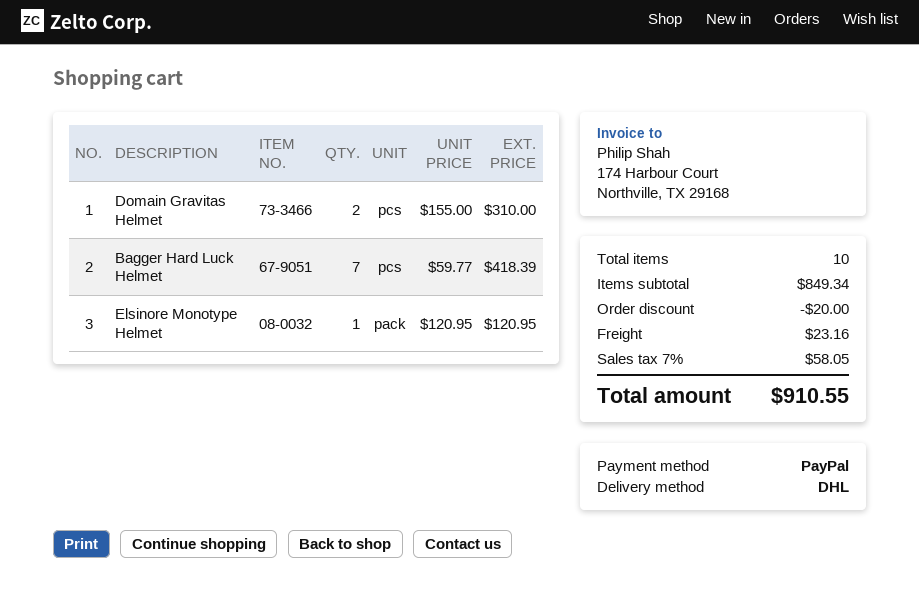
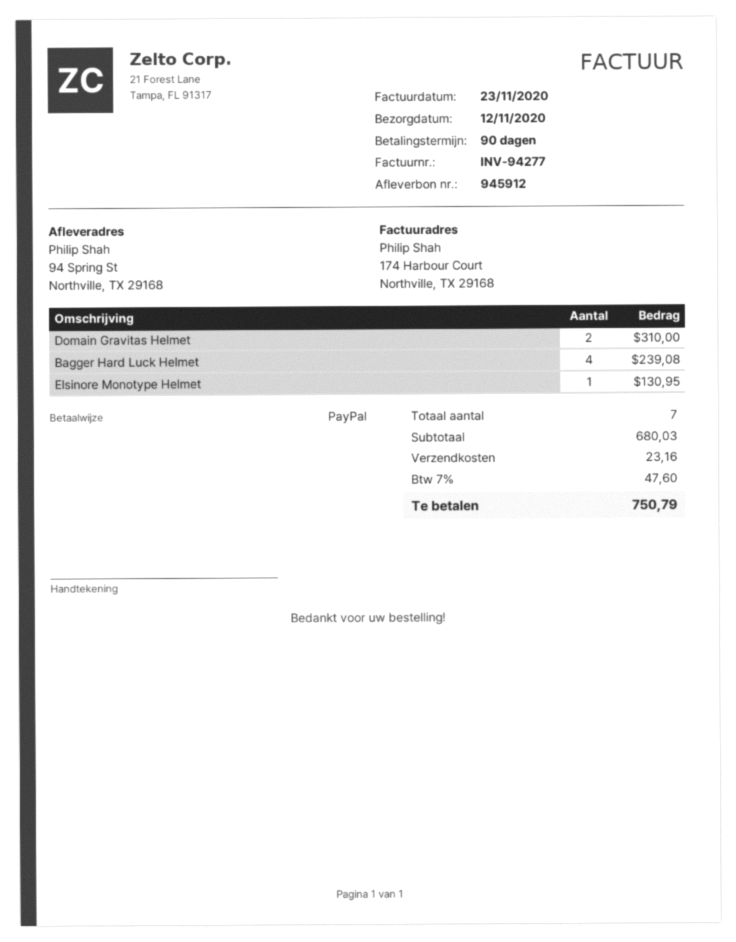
Bagger Hard Luck Helmet: 7 for 418.39 -> 4 for 239.08
Elsinore Monotype Helmet: 1 for 120.95 -> 1 for 130.95
total quantity: 10 -> 7
subtotal: 849.34 -> 680.03
discount: 20.00 -> none
tax: 7% = 58.05 -> 7% = 47.60
total: 910.55 -> 750.79

